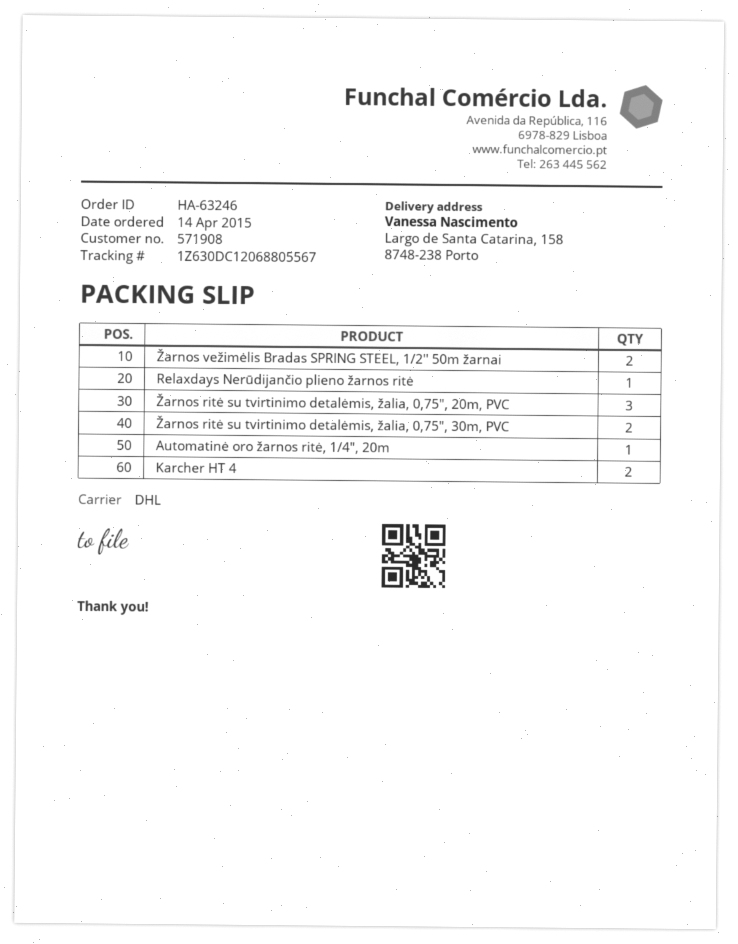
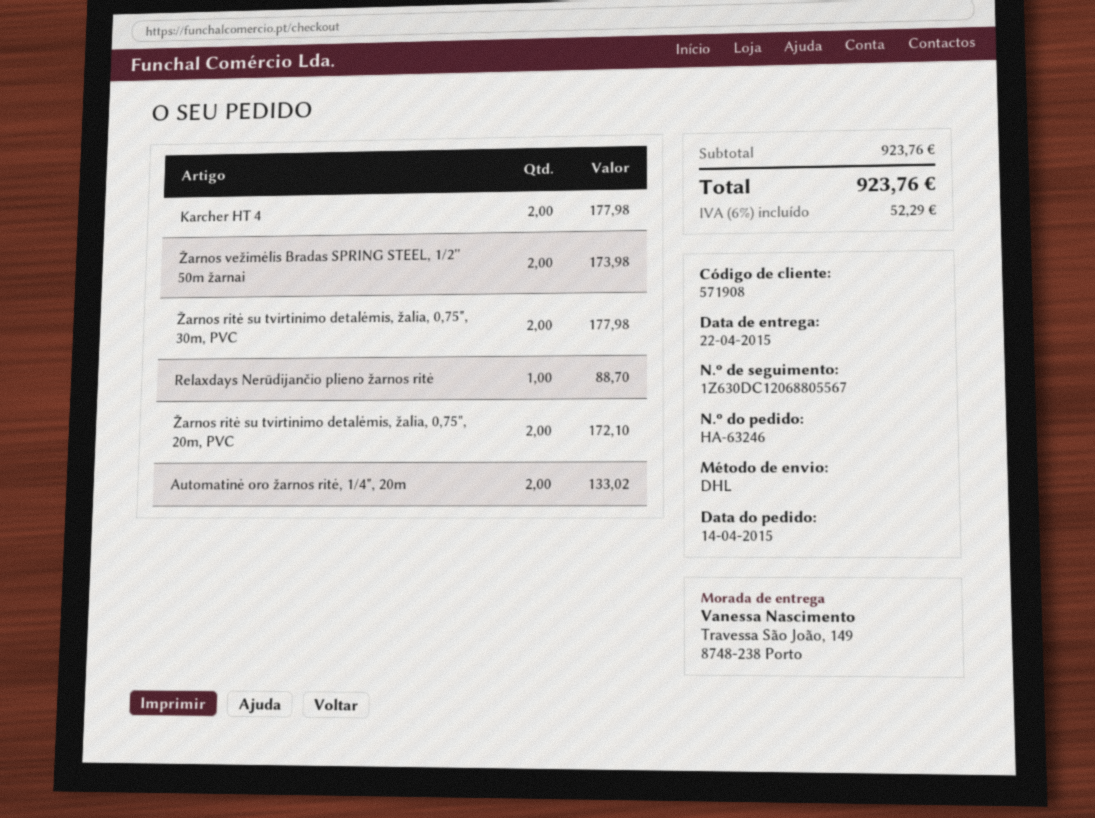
ship to: Largo de Santa Catarina, 158, 8748-238 Porto -> Travessa São João, 149, 8748-238 Porto
Žarnos ritė su tvirtinimo detalėmis, žalia, 0,75", 20m, PVC: 3 -> 2
Automatinė oro žarnos ritė, 1/4", 20m: 1 -> 2

